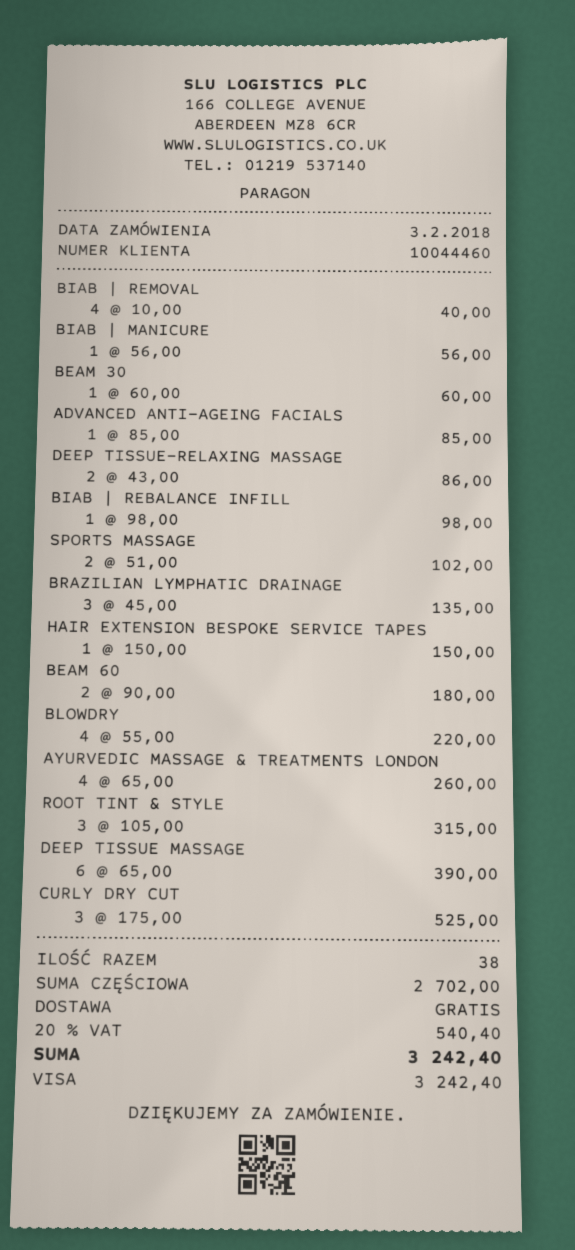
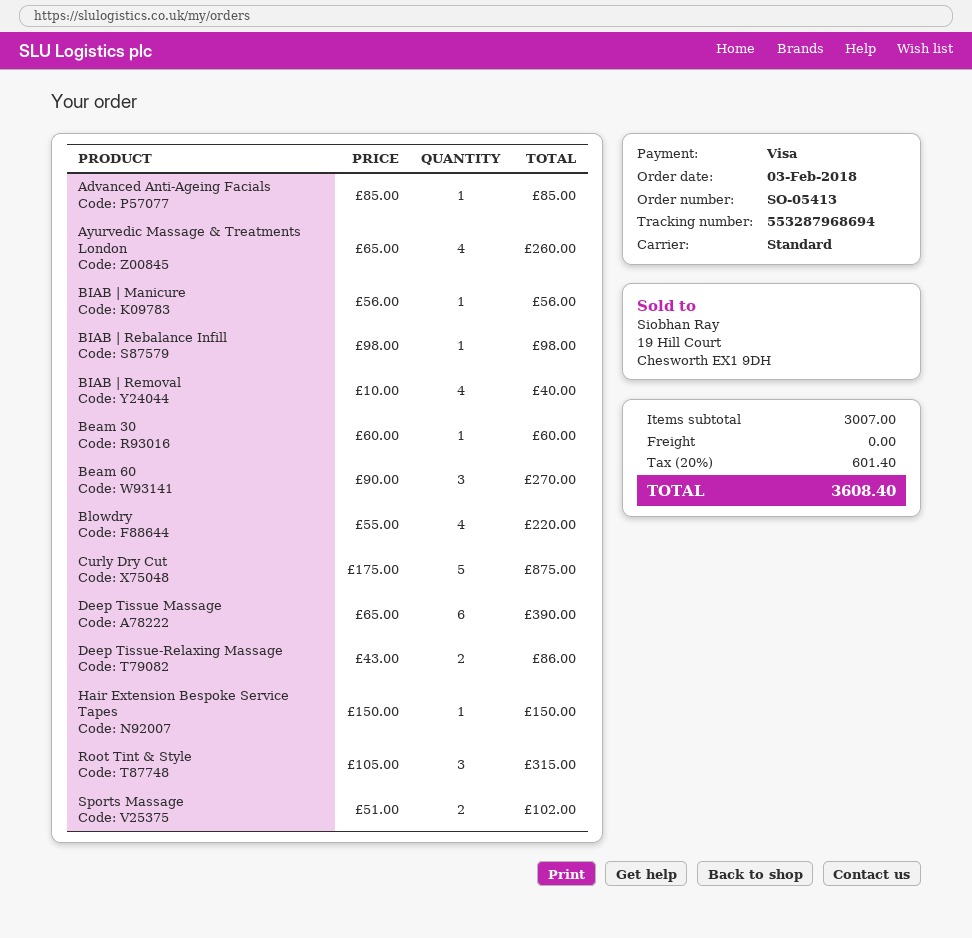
BRAZILIAN LYMPHATIC DRAINAGE: 3 x 45.00 = 135.00 -> none
BEAM 60: 2 x 90.00 = 180.00 -> 3 x 90.00 = 270.00
CURLY DRY CUT: 3 x 175.00 = 525.00 -> 5 x 175.00 = 875.00
subtotal: 2702.00 -> 3007.00
tax: 20% = 540.40 -> 20% = 601.40
total: 3242.40 -> 3608.40

